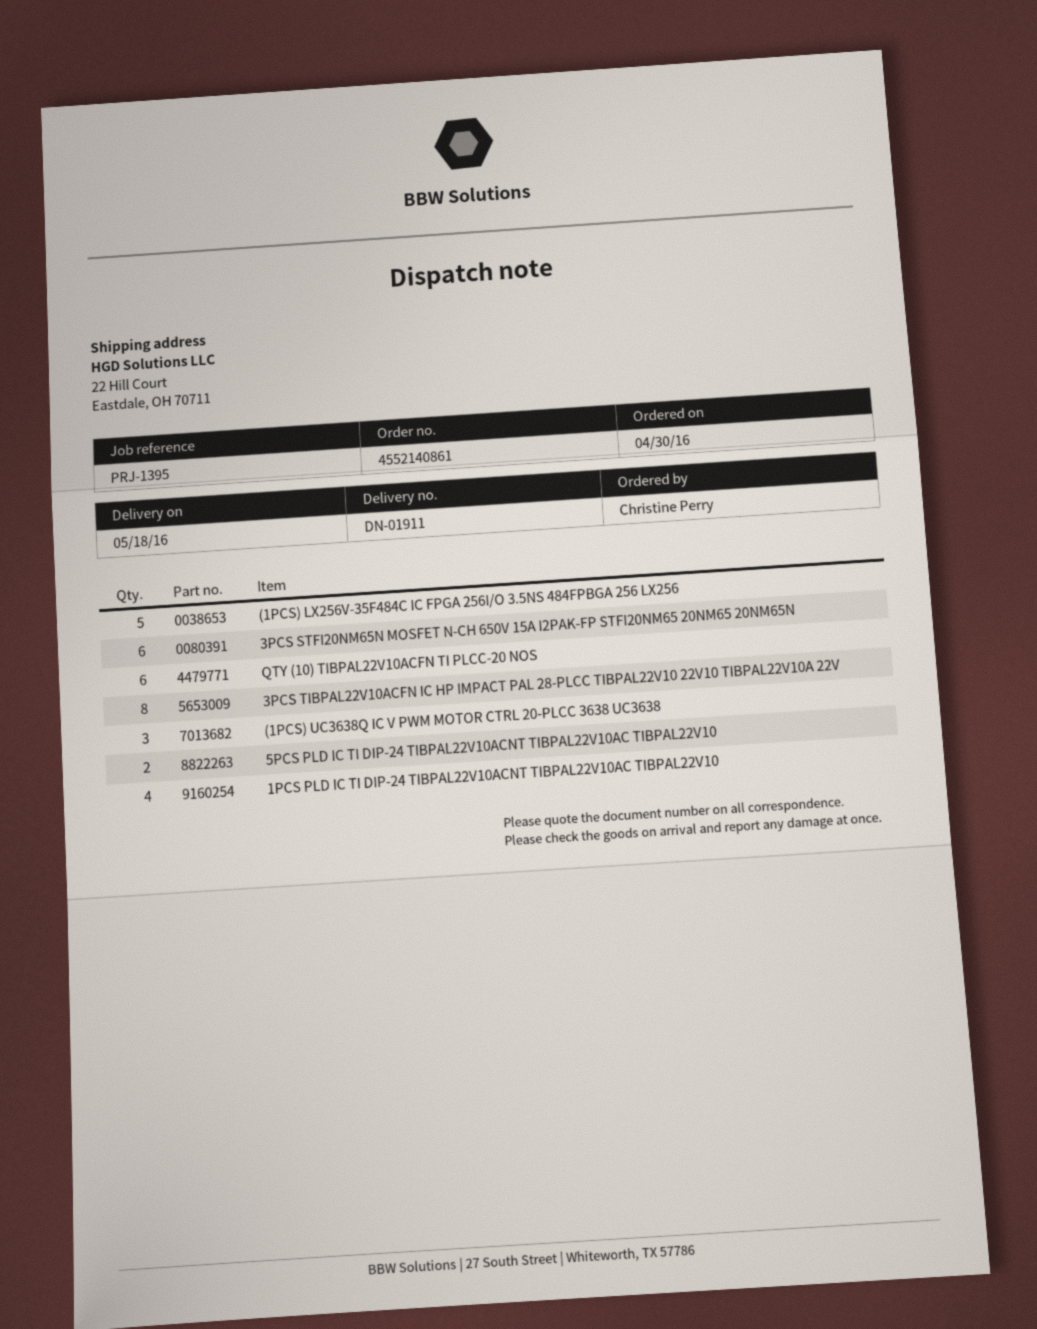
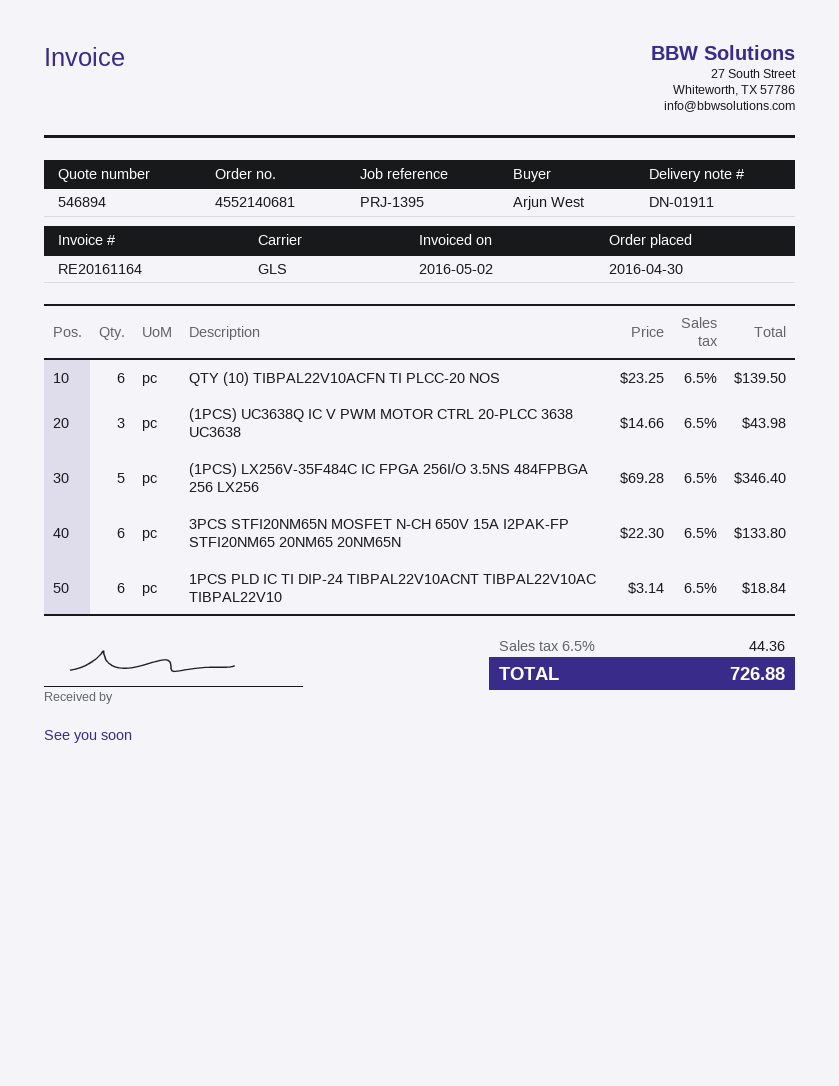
order number: 4552140861 -> 4552140681
ordered by: Christine Perry -> Arjun West
3PCS TIBPAL22V10ACFN IC HP IMPACT PAL 28-PLCC TIBPAL22V10 22V10 TIBPAL22V10A 22V: 8 -> none
5PCS PLD IC TI DIP-24 TIBPAL22V10ACNT TIBPAL22V10AC TIBPAL22V10: 2 -> none
1PCS PLD IC TI DIP-24 TIBPAL22V10ACNT TIBPAL22V10AC TIBPAL22V10: 4 -> 6

